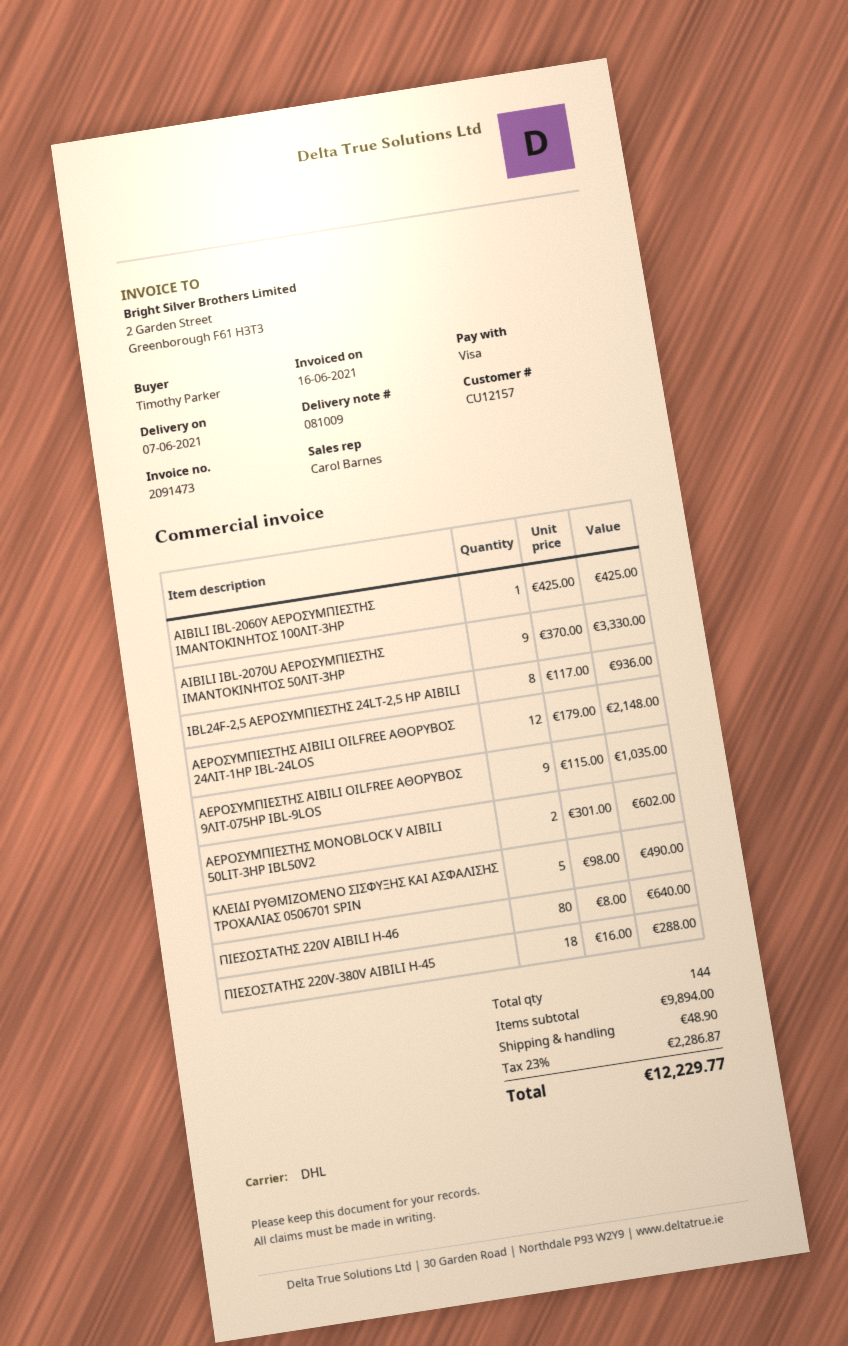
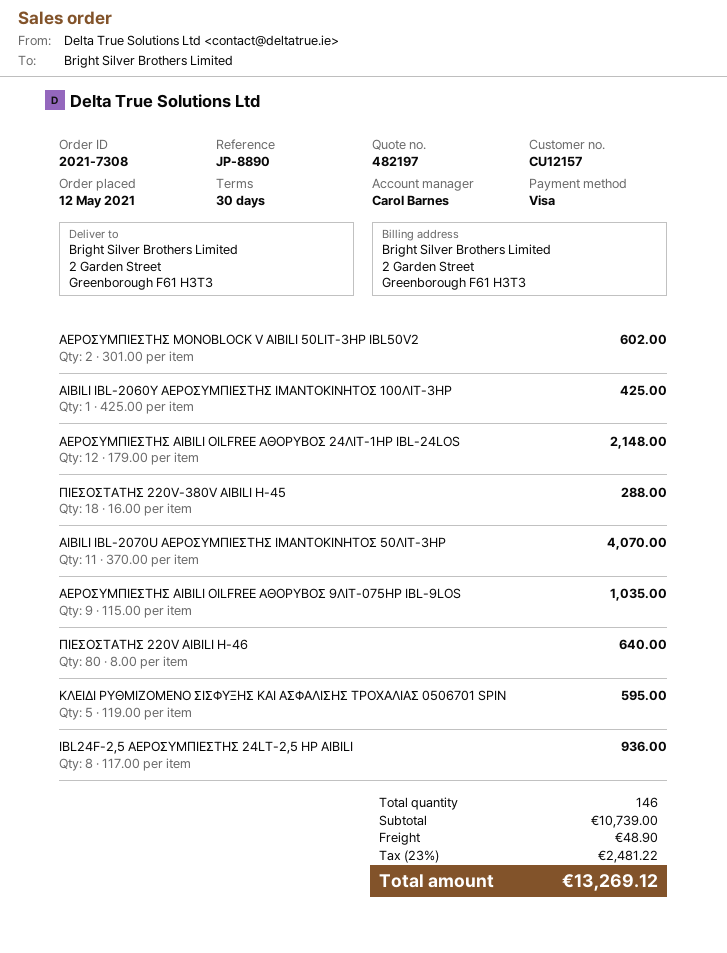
AIBILI IBL-2070U ΑΕΡΟΣΥΜΠΙΕΣΤΗΣ ΙΜΑΝΤΟΚΙΝΗΤΟΣ 50ΛΙΤ-3HP: 9 x 370.00 = 3330.00 -> 11 x 370.00 = 4070.00
ΚΛΕΙΔΙ ΡΥΘΜΙΖΟΜΕΝΟ ΣΙΣΦΥΞΗΣ ΚΑΙ ΑΣΦΑΛΙΣΗΣ ΤΡΟΧΑΛΙΑΣ 0506701 SPIN: 5 x 98.00 = 490.00 -> 5 x 119.00 = 595.00
total quantity: 144 -> 146
subtotal: 9894.00 -> 10739.00
tax: 23% = 2286.87 -> 23% = 2481.22
total: 12229.77 -> 13269.12

